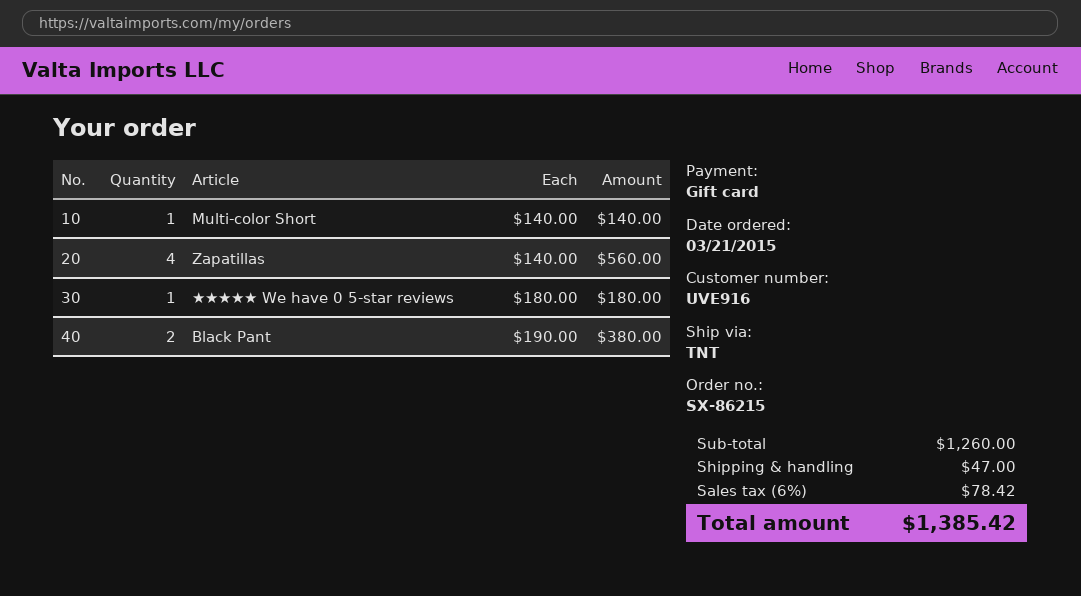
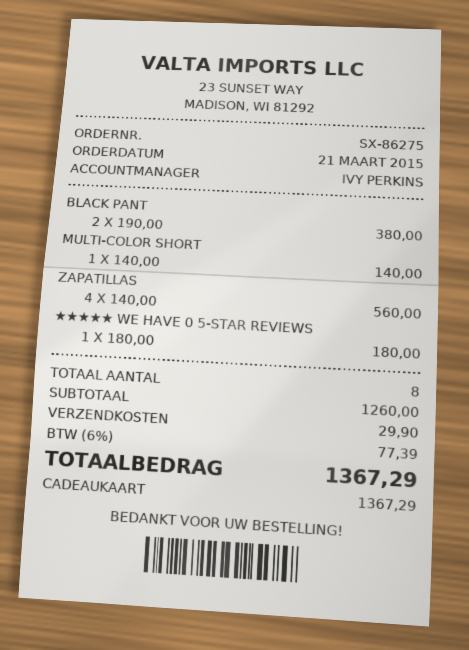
order number: SX-86215 -> SX-86275
shipping: 47.00 -> 29.90
tax: 6% = 78.42 -> 6% = 77.39
total: 1385.42 -> 1367.29

